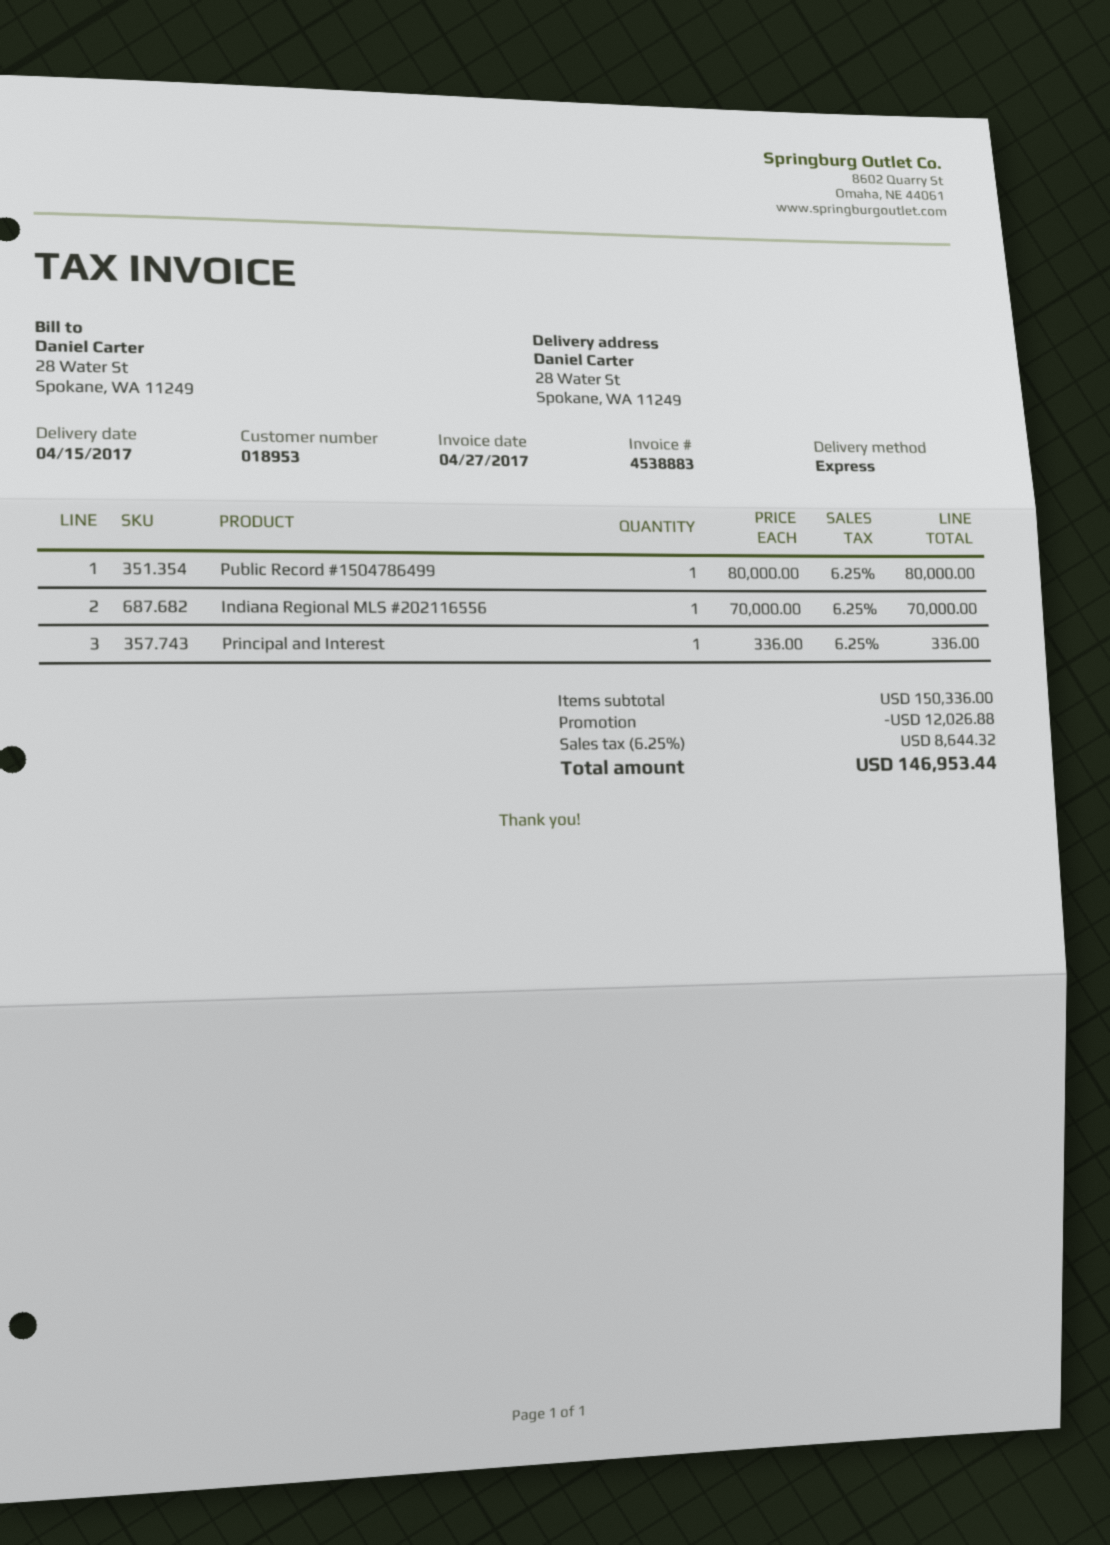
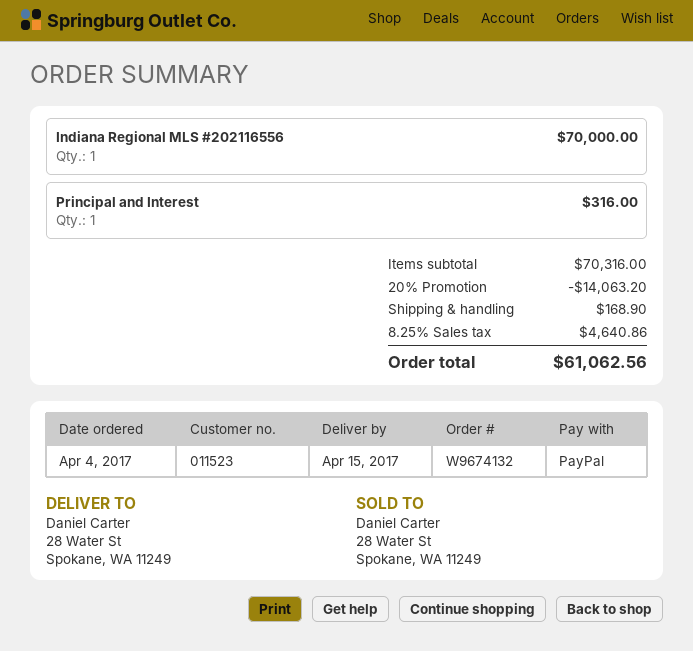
customer number: 018953 -> 011523
Public Record #1504786499: 1 for 80000.00 -> none
Principal and Interest: 1 for 336.00 -> 1 for 316.00
subtotal: 150336.00 -> 70316.00
discount: 12026.88 -> 14063.20
shipping: none -> 168.90
tax: 6.25% = 8644.32 -> 8.25% = 4640.86
total: 146953.44 -> 61062.56

